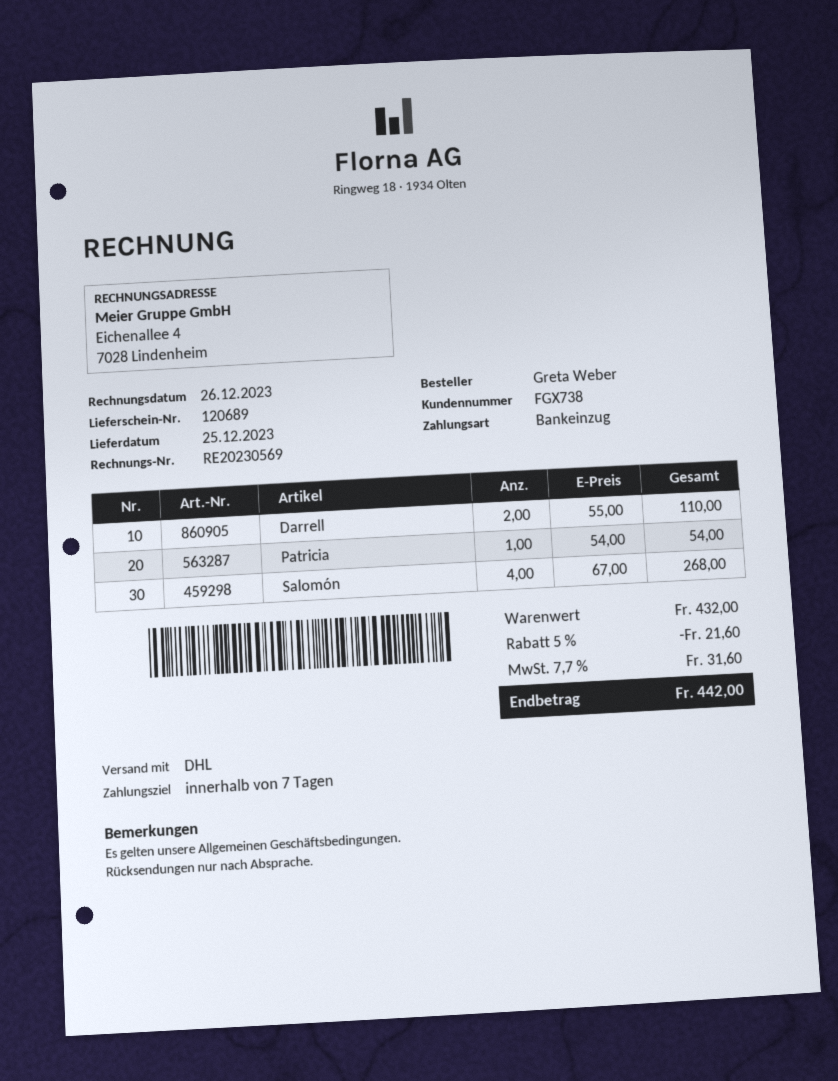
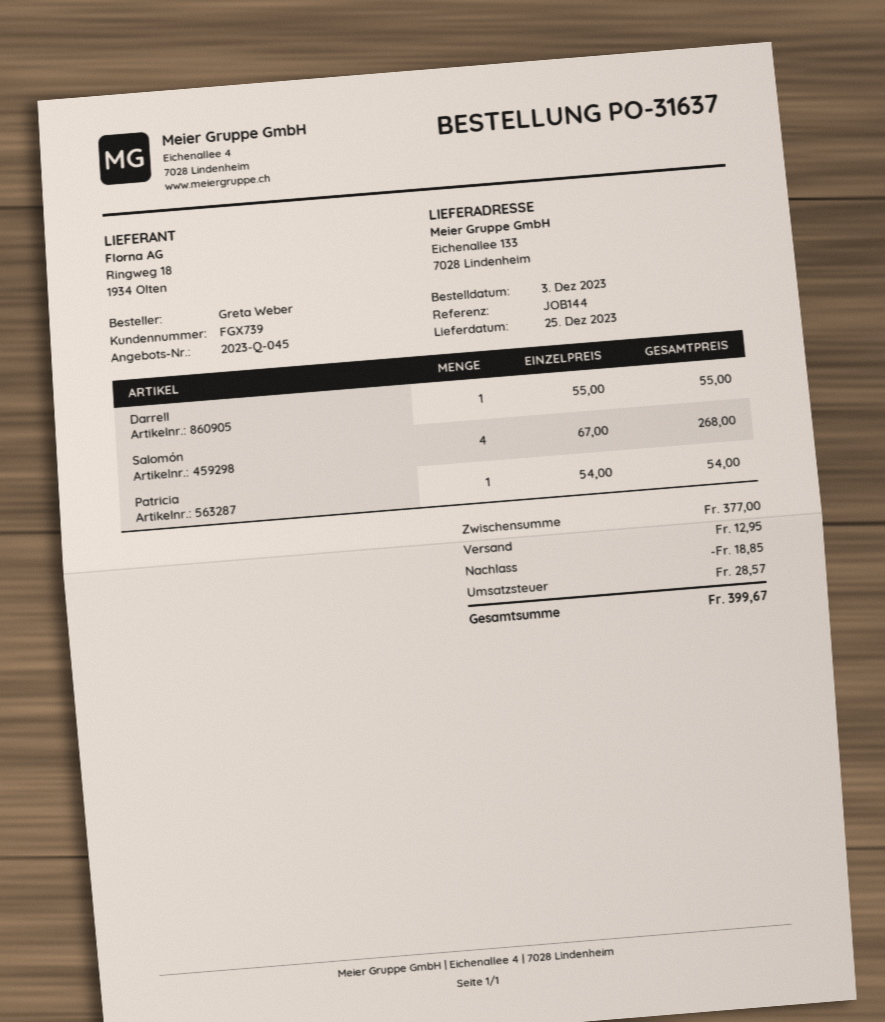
customer number: FGX738 -> FGX739
Darrell: 2 x 55.00 = 110.00 -> 1 x 55.00 = 55.00
subtotal: 432.00 -> 377.00
discount: 21.60 -> 18.85
shipping: none -> 12.95
tax: 31.60 -> 28.57
total: 442.00 -> 399.67

